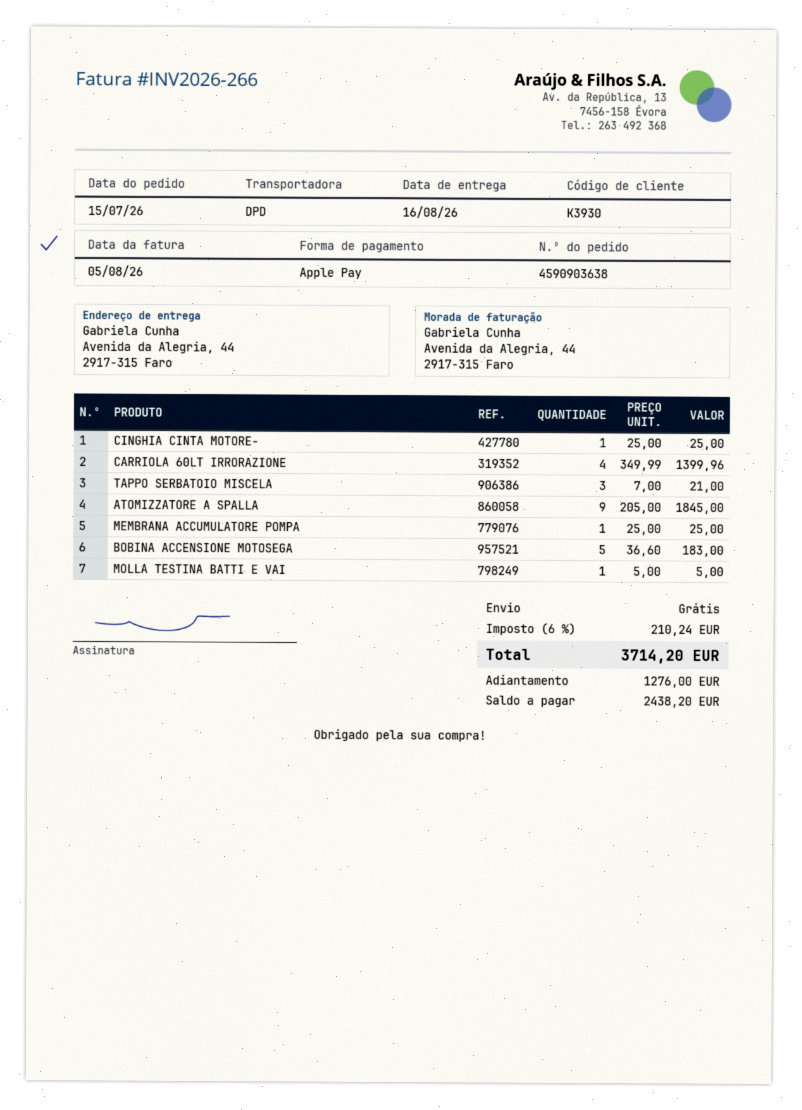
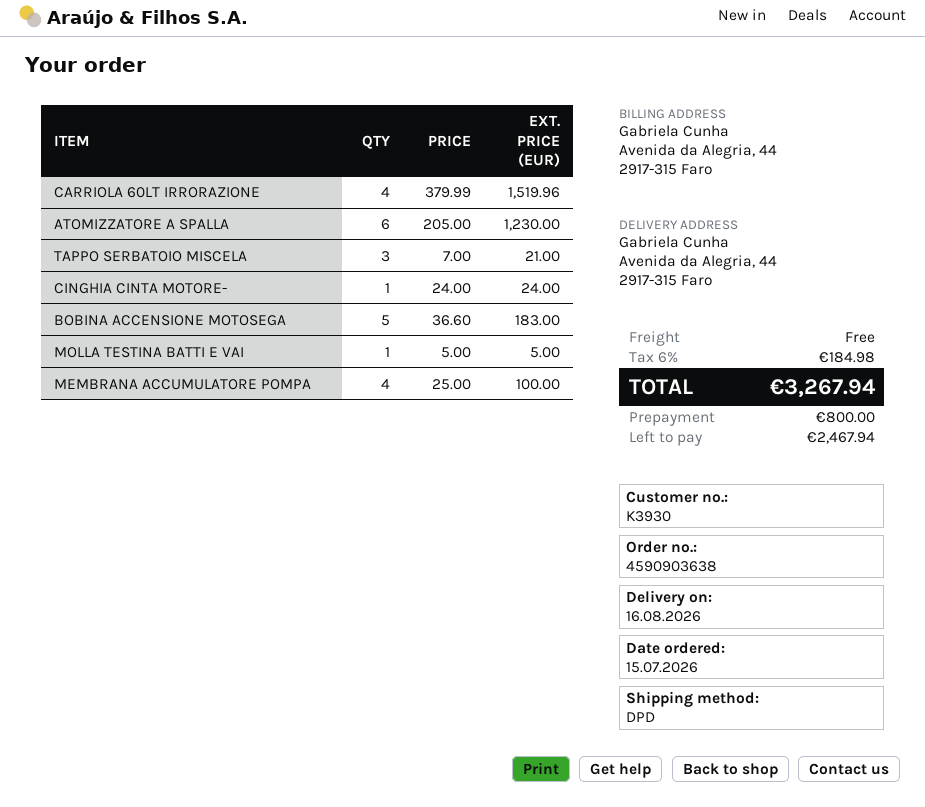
CINGHIA CINTA MOTORE-: 1 x 25.00 = 25.00 -> 1 x 24.00 = 24.00
CARRIOLA 60LT IRRORAZIONE: 4 x 349.99 = 1399.96 -> 4 x 379.99 = 1519.96
ATOMIZZATORE A SPALLA: 9 x 205.00 = 1845.00 -> 6 x 205.00 = 1230.00
MEMBRANA ACCUMULATORE POMPA: 1 x 25.00 = 25.00 -> 4 x 25.00 = 100.00
tax: 6% = 210.24 -> 6% = 184.98
total: 3714.20 -> 3267.94
deposit: 1276.00 -> 800.00
balance: 2438.20 -> 2467.94

